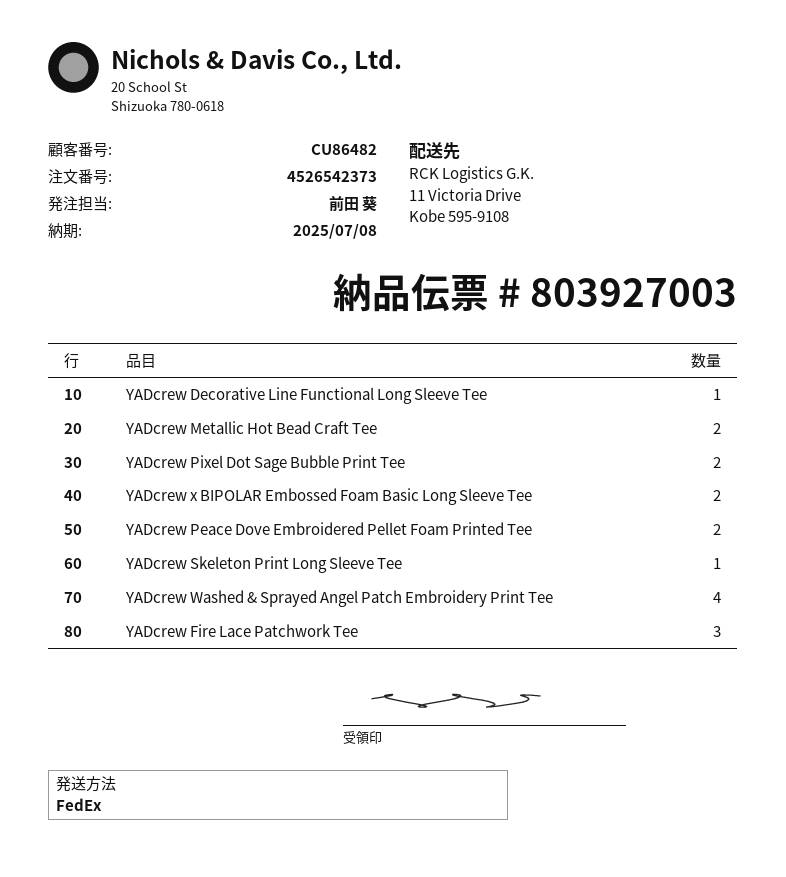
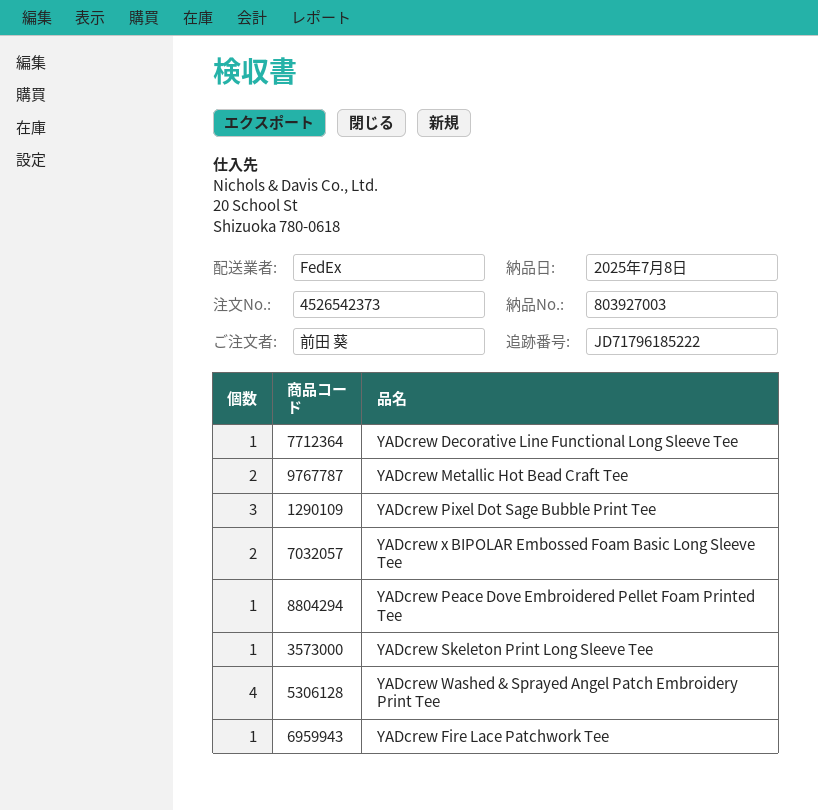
YADcrew Pixel Dot Sage Bubble Print Tee: 2 -> 3
YADcrew Peace Dove Embroidered Pellet Foam Printed Tee: 2 -> 1
YADcrew Fire Lace Patchwork Tee: 3 -> 1

